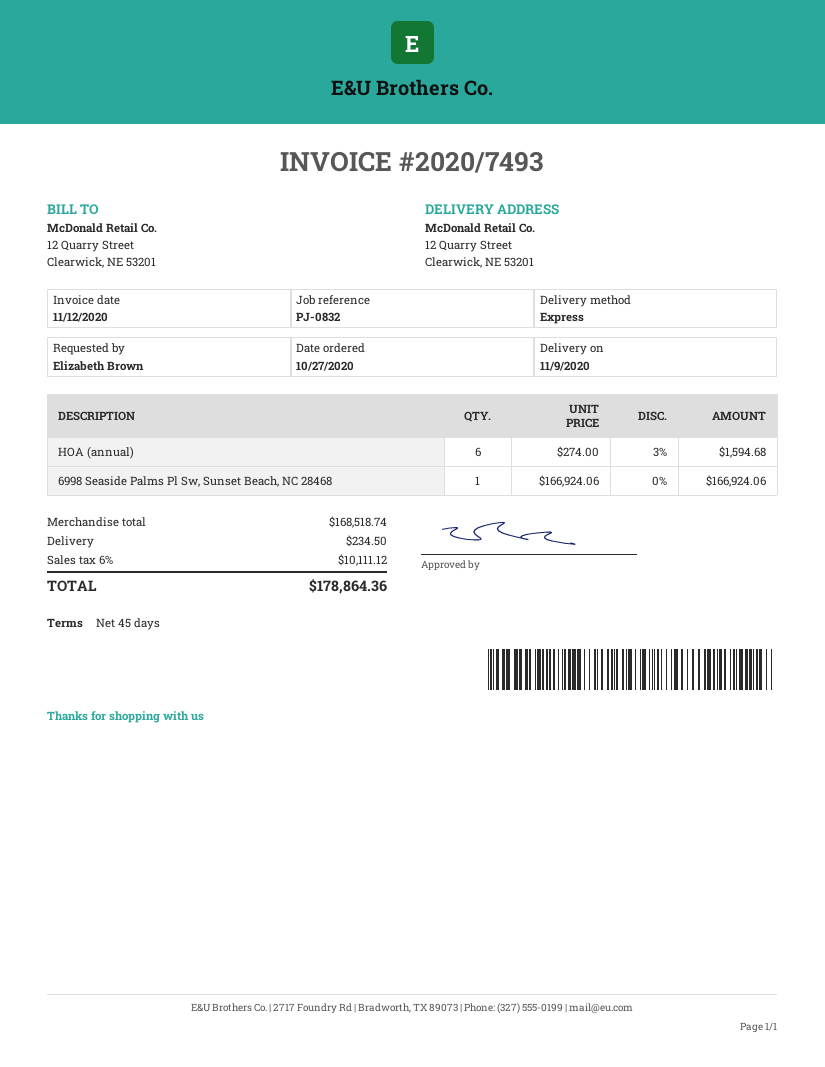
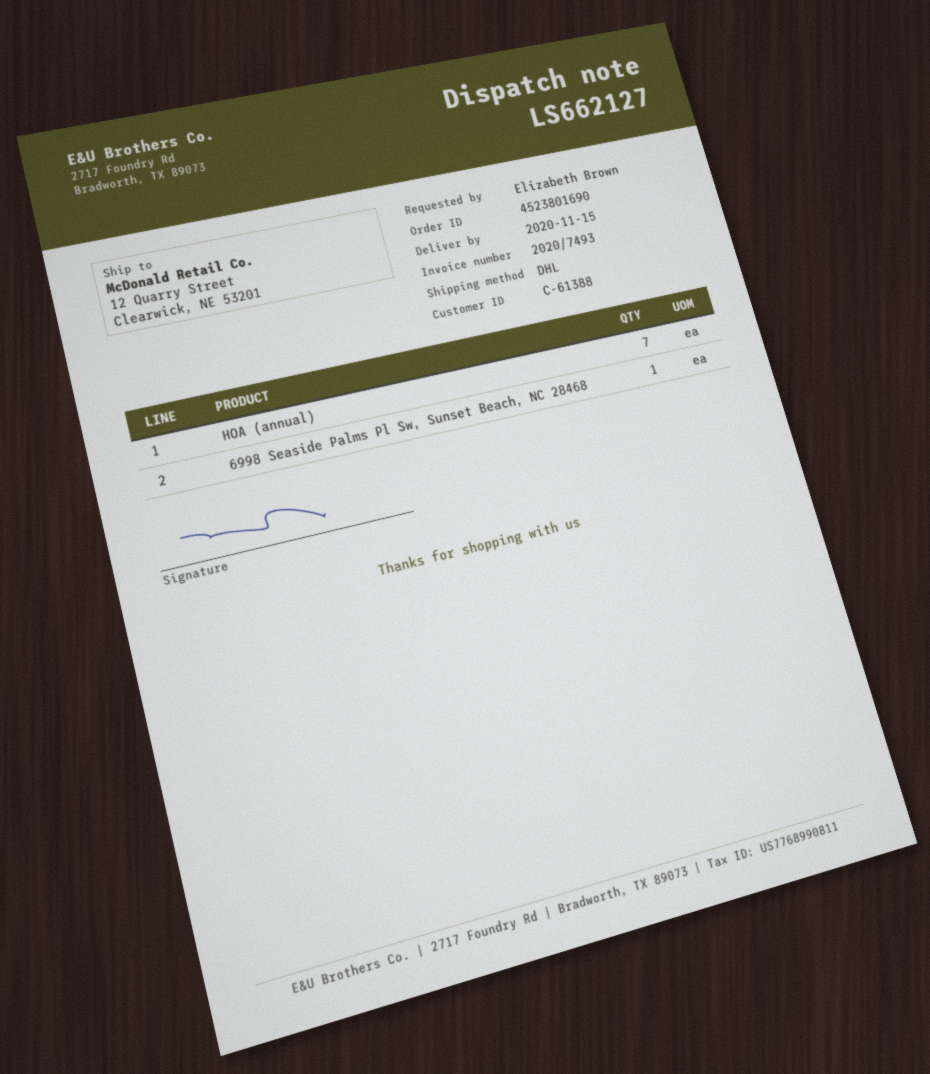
delivery date: 2020-11-09 -> 2020-11-15
shipping method: express -> DHL
HOA (annual): 6 -> 7

